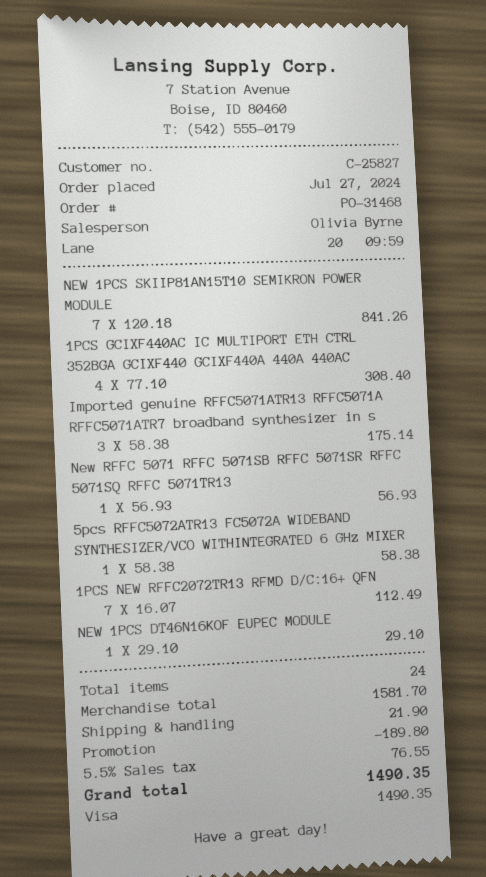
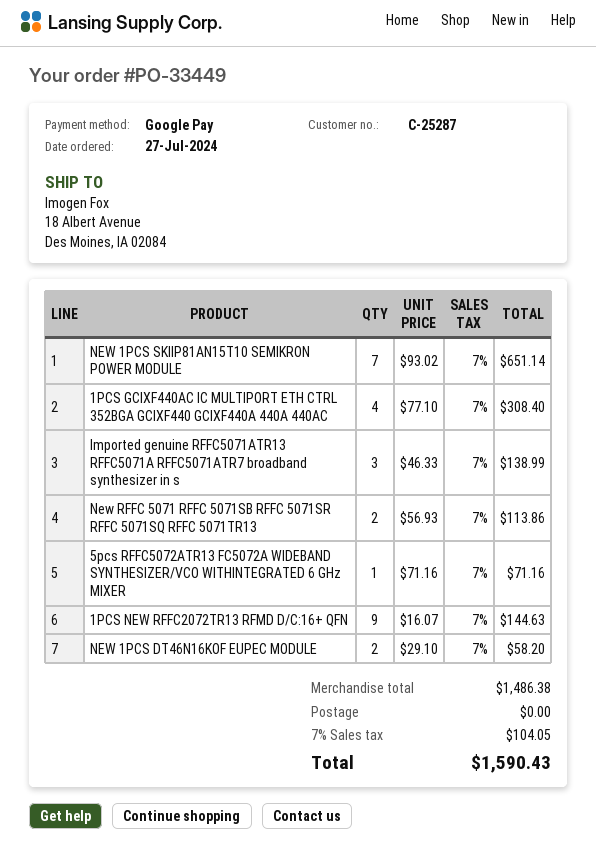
order number: PO-31468 -> PO-33449
customer number: C-25827 -> C-25287
payment method: Visa -> Google Pay
NEW 1PCS SKIIP81AN15T10 SEMIKRON POWER MODULE: 7 x 120.18 = 841.26 -> 7 x 93.02 = 651.14
Imported genuine RFFC5071ATR13 RFFC5071A RFFC5071ATR7 broadband synthesizer in s: 3 x 58.38 = 175.14 -> 3 x 46.33 = 138.99
New RFFC 5071 RFFC 5071SB RFFC 5071SR RFFC 5071SQ RFFC 5071TR13: 1 x 56.93 = 56.93 -> 2 x 56.93 = 113.86
5pcs RFFC5072ATR13 FC5072A WIDEBAND SYNTHESIZER/VCO WITHINTEGRATED 6 GHz MIXER: 1 x 58.38 = 58.38 -> 1 x 71.16 = 71.16
1PCS NEW RFFC2072TR13 RFMD D/C:16+ QFN: 7 x 16.07 = 112.49 -> 9 x 16.07 = 144.63
NEW 1PCS DT46N16KOF EUPEC MODULE: 1 x 29.10 = 29.10 -> 2 x 29.10 = 58.20
subtotal: 1581.70 -> 1486.38
discount: 189.80 -> none
shipping: 21.90 -> 0.00
tax: 5.5% = 76.55 -> 7% = 104.05
total: 1490.35 -> 1590.43

